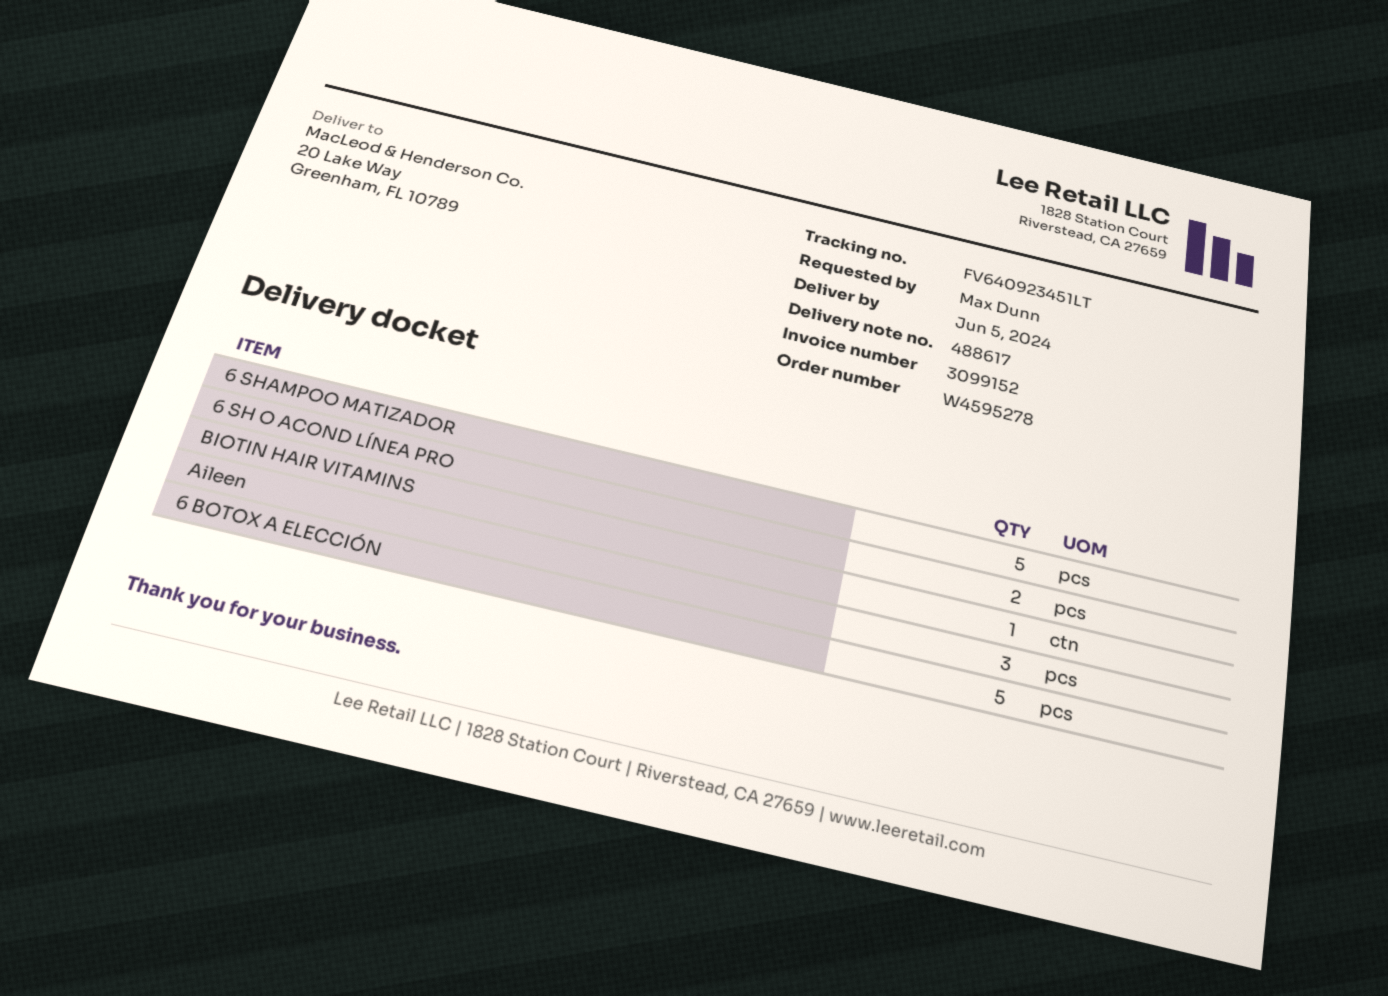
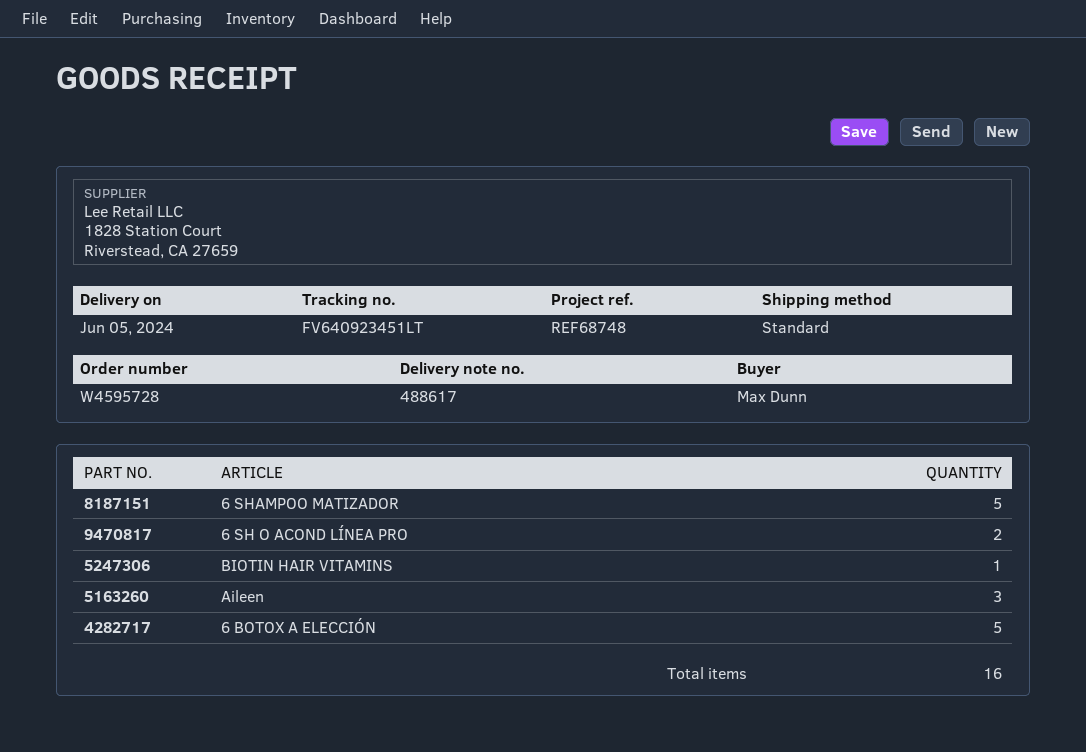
order number: W4595278 -> W4595728

